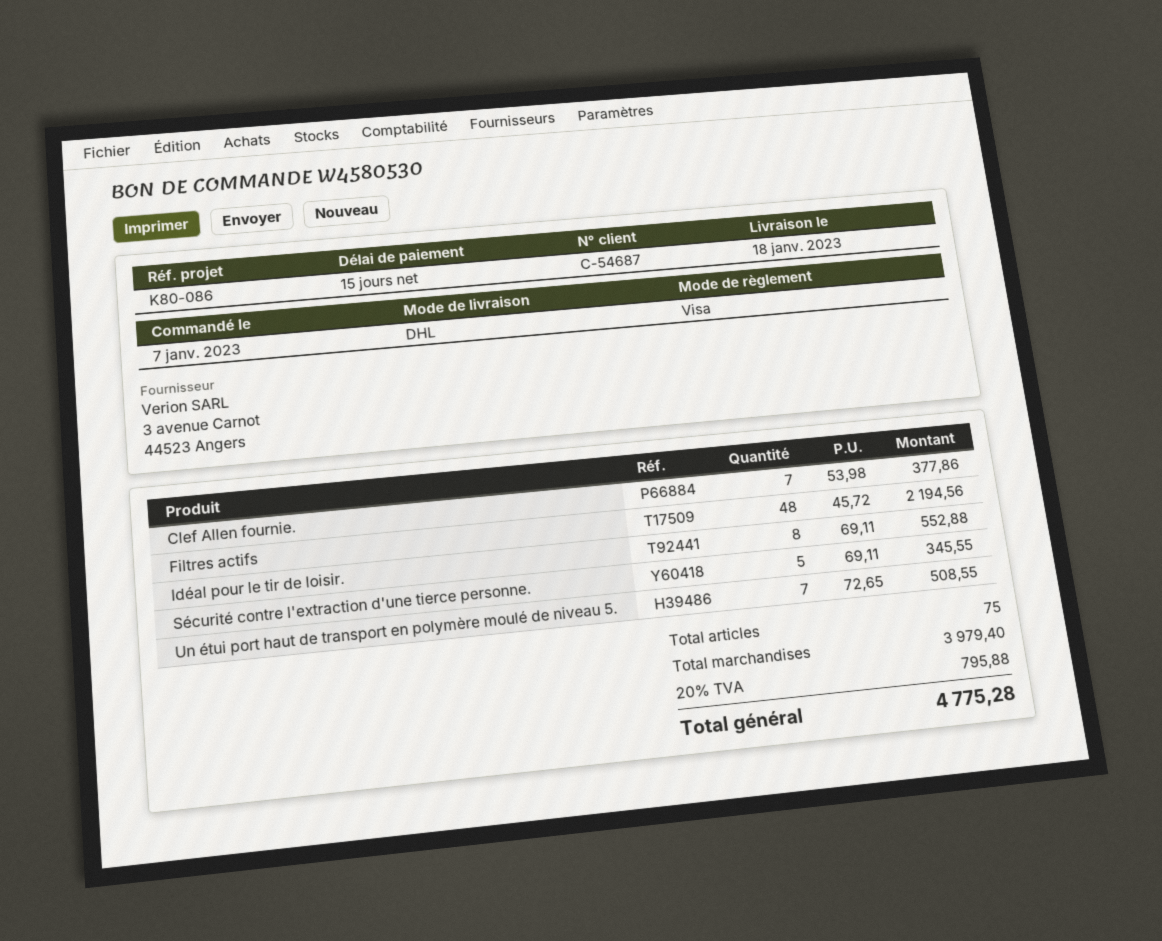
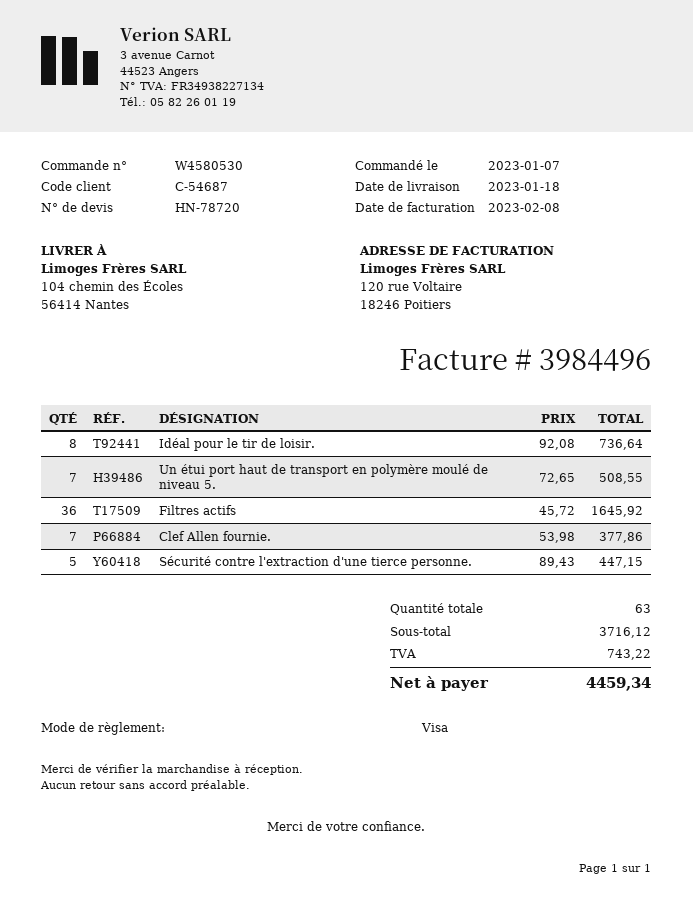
Filtres actifs: 48 x 45.72 = 2194.56 -> 36 x 45.72 = 1645.92
Idéal pour le tir de loisir.: 8 x 69.11 = 552.88 -> 8 x 92.08 = 736.64
Sécurité contre l'extraction d'une tierce personne.: 5 x 69.11 = 345.55 -> 5 x 89.43 = 447.15
total quantity: 75 -> 63
subtotal: 3979.40 -> 3716.12
tax: 795.88 -> 743.22
total: 4775.28 -> 4459.34

